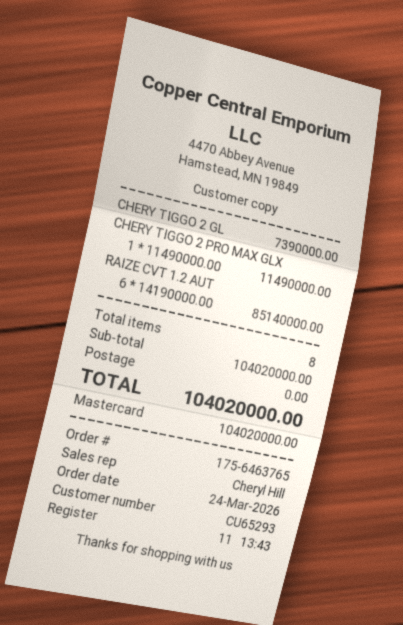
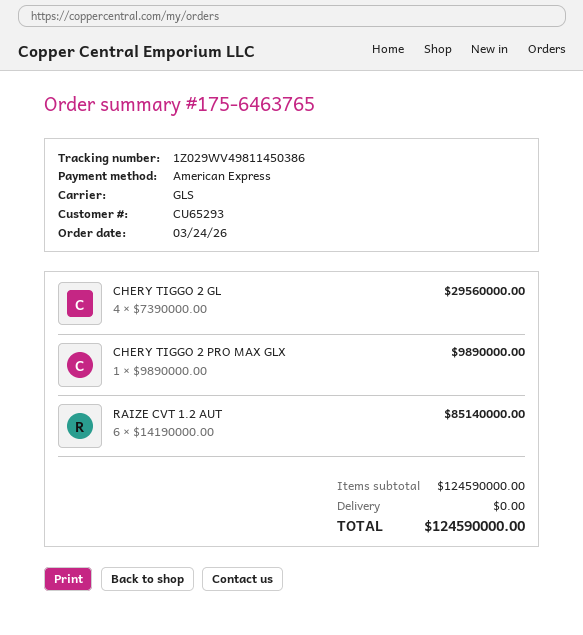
payment method: Mastercard -> American Express
CHERY TIGGO 2 GL: 1 x 7390000.00 = 7390000.00 -> 4 x 7390000.00 = 29560000.00
CHERY TIGGO 2 PRO MAX GLX: 1 x 11490000.00 = 11490000.00 -> 1 x 9890000.00 = 9890000.00
subtotal: 104020000.00 -> 124590000.00
total: 104020000.00 -> 124590000.00

